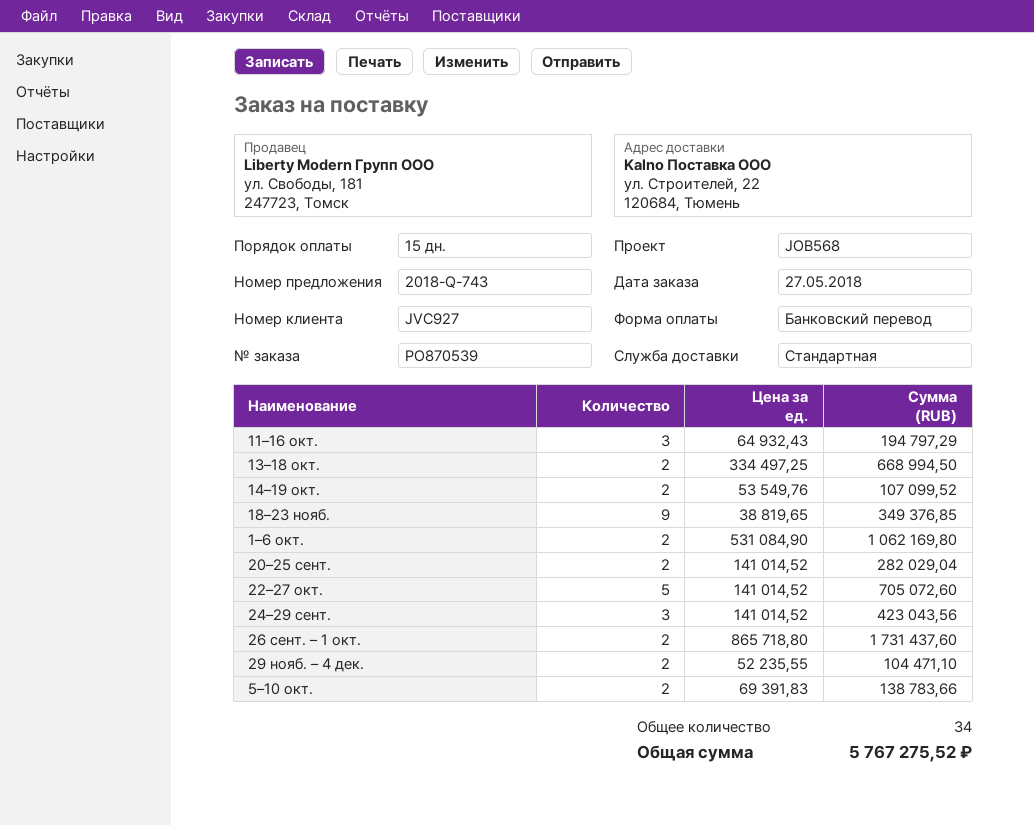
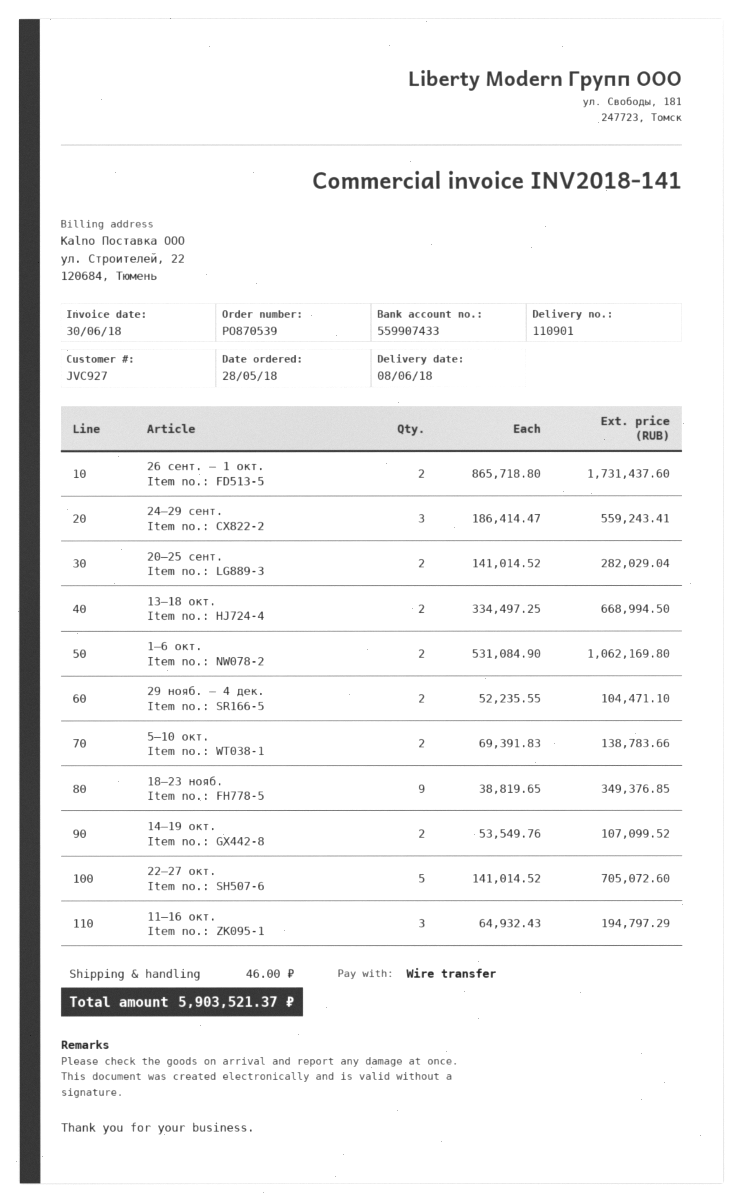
order date: 2018-05-27 -> 2018-05-28
24–29 сент.: 3 x 141014.52 = 423043.56 -> 3 x 186414.47 = 559243.41
shipping: none -> 46.00
total: 5767275.52 -> 5903521.37

